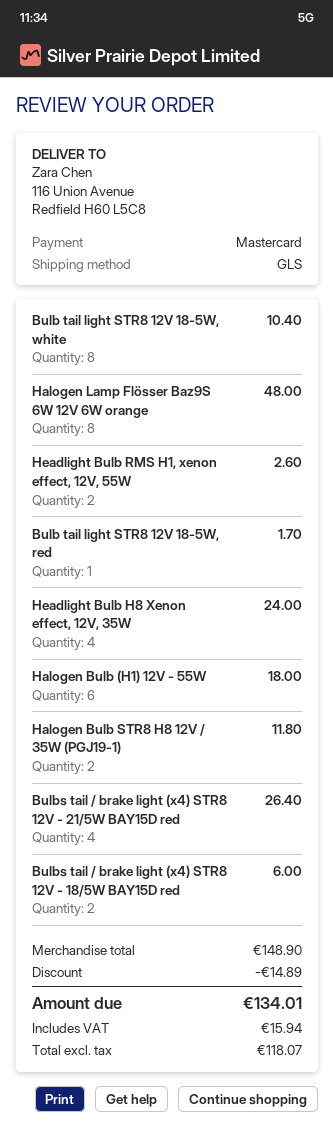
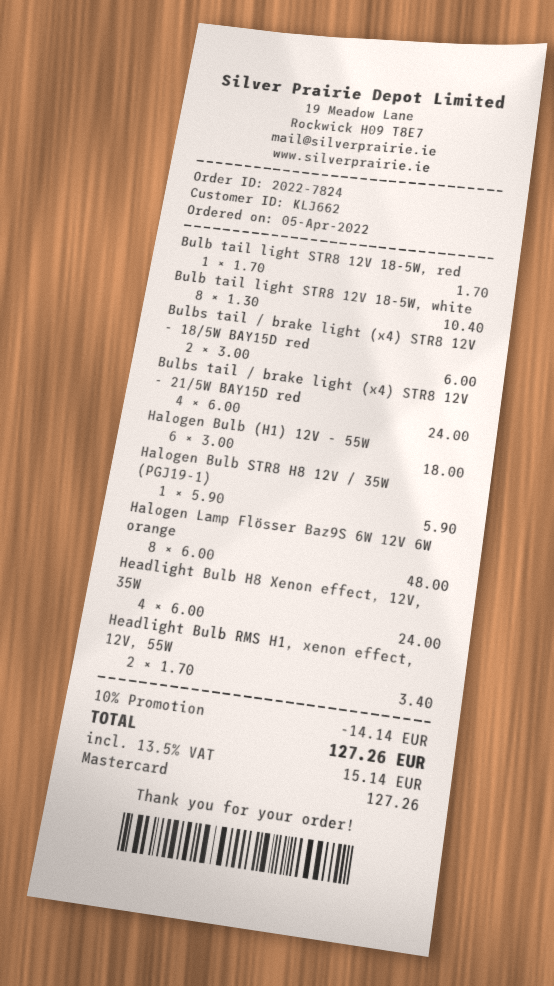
Headlight Bulb RMS H1, xenon effect, 12V, 55W: 2 for 2.60 -> 2 for 3.40
Halogen Bulb STR8 H8 12V / 35W (PGJ19-1): 2 for 11.80 -> 1 for 5.90
Bulbs tail / brake light (x4) STR8 12V - 21/5W BAY15D red: 4 for 26.40 -> 4 for 24.00
discount: 14.89 -> 14.14
tax: 15.94 -> 15.14
total: 134.01 -> 127.26

